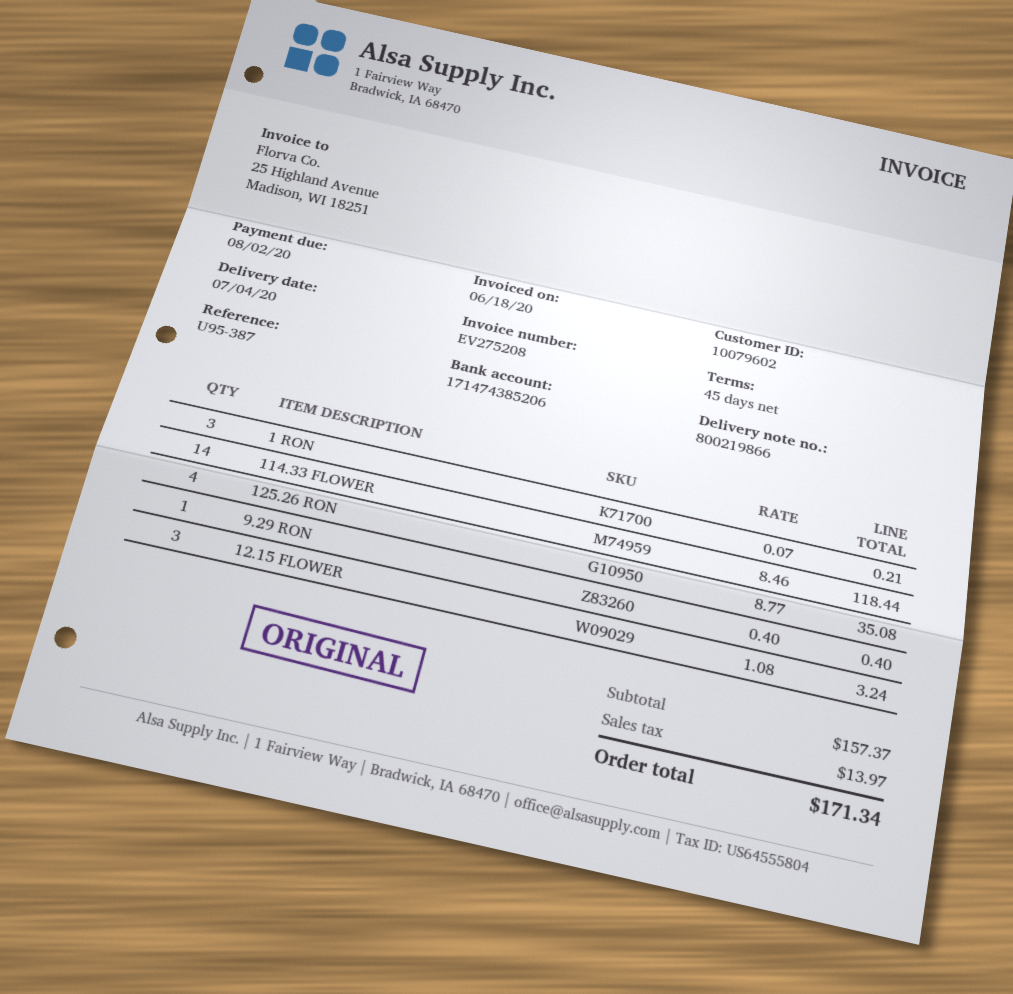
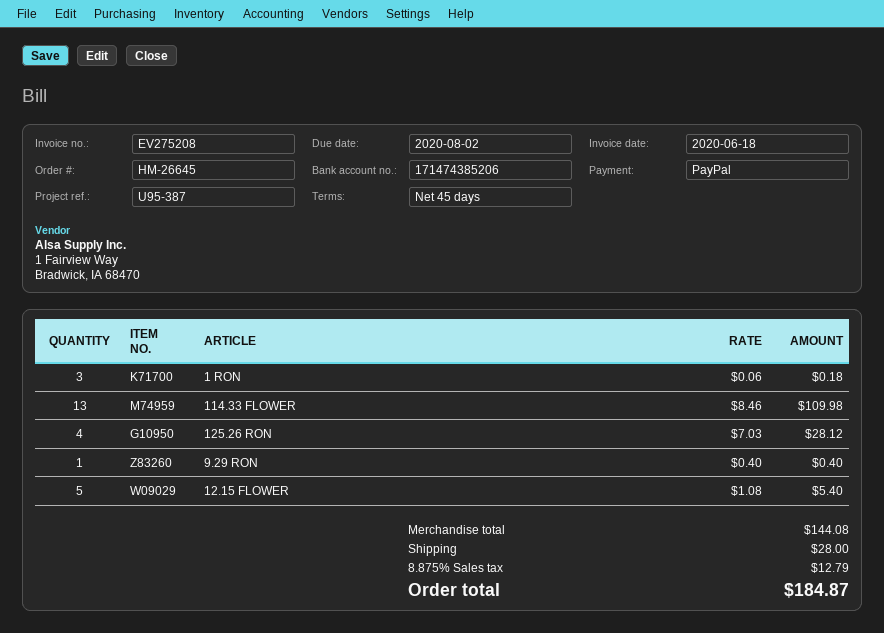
1 RON: 3 x 0.07 = 0.21 -> 3 x 0.06 = 0.18
114.33 FLOWER: 14 x 8.46 = 118.44 -> 13 x 8.46 = 109.98
125.26 RON: 4 x 8.77 = 35.08 -> 4 x 7.03 = 28.12
12.15 FLOWER: 3 x 1.08 = 3.24 -> 5 x 1.08 = 5.40
subtotal: 157.37 -> 144.08
shipping: none -> 28.00
tax: 13.97 -> 12.79
total: 171.34 -> 184.87

